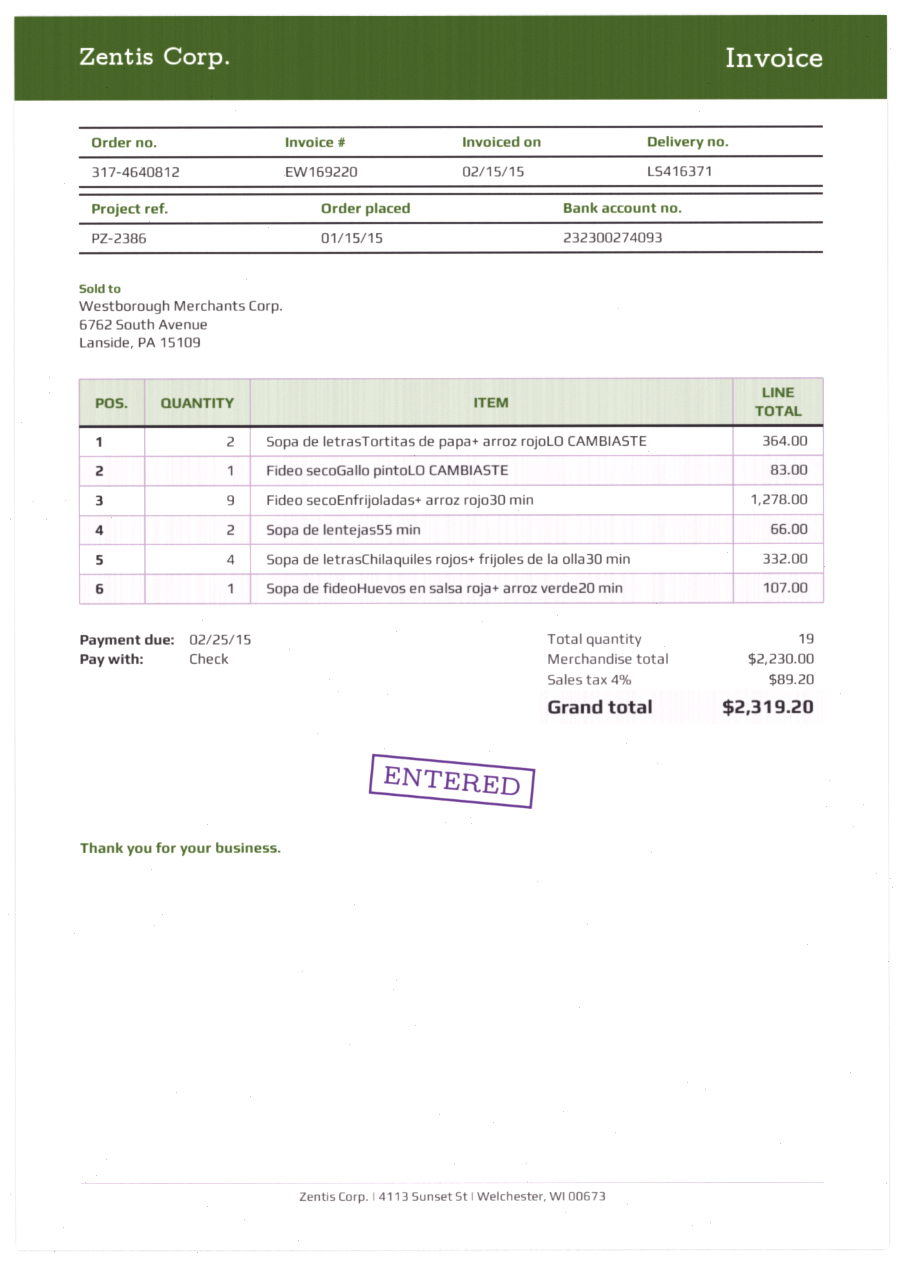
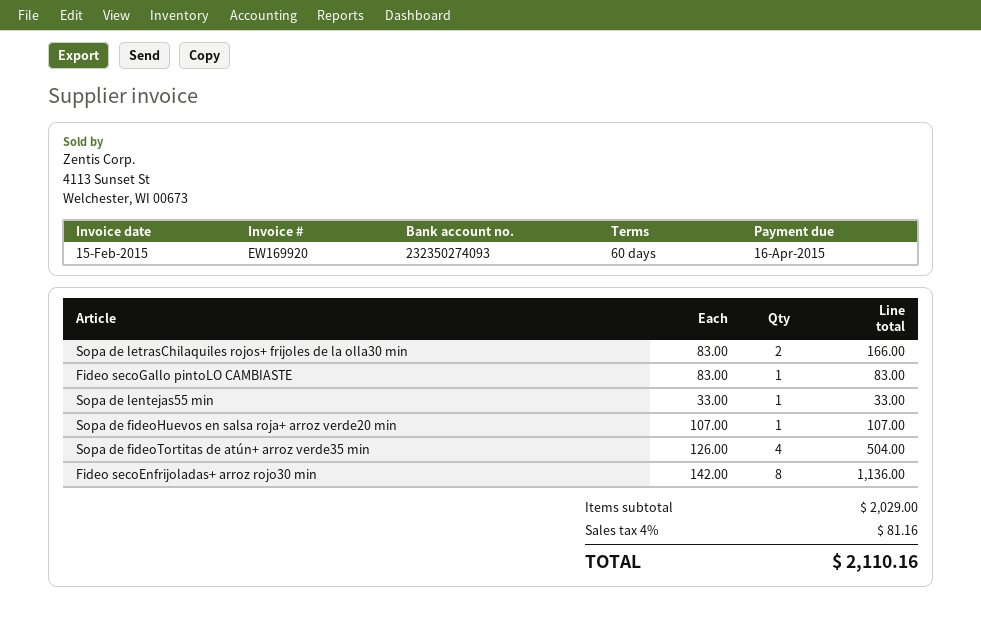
invoice number: EW169220 -> EW169920
due date: 2015-02-25 -> 2015-04-16
bank account: 232300274093 -> 232350274093
Sopa de letrasTortitas de papa+ arroz rojoLO CAMBIASTE: 2 for 364.00 -> none
Fideo secoEnfrijoladas+ arroz rojo30 min: 9 for 1278.00 -> 8 for 1136.00
Sopa de lentejas55 min: 2 for 66.00 -> 1 for 33.00
Sopa de letrasChilaquiles rojos+ frijoles de la olla30 min: 4 for 332.00 -> 2 for 166.00
Sopa de fideoTortitas de atún+ arroz verde35 min: none -> 4 for 504.00
subtotal: 2230.00 -> 2029.00
tax: 4% = 89.20 -> 4% = 81.16
total: 2319.20 -> 2110.16

